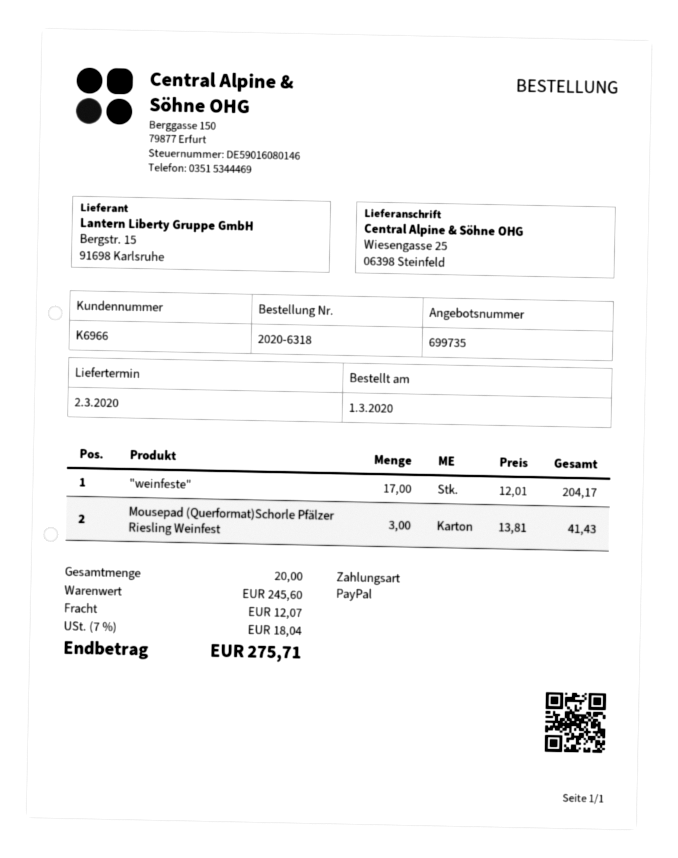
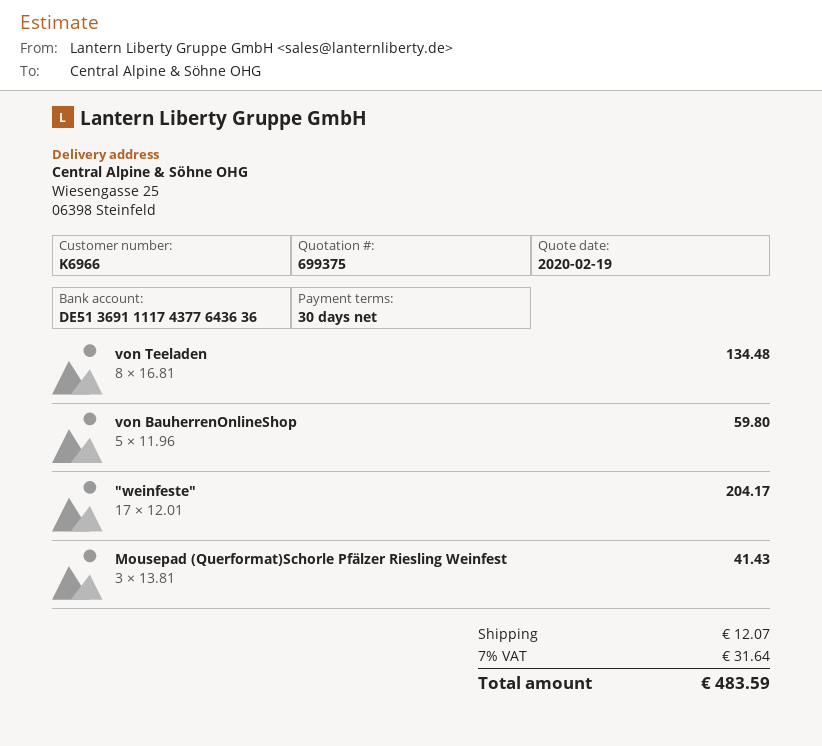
quote number: 699735 -> 699375
von Teeladen: none -> 8 x 16.81 = 134.48
von BauherrenOnlineShop: none -> 5 x 11.96 = 59.80
tax: 7% = 18.04 -> 7% = 31.64
total: 275.71 -> 483.59

